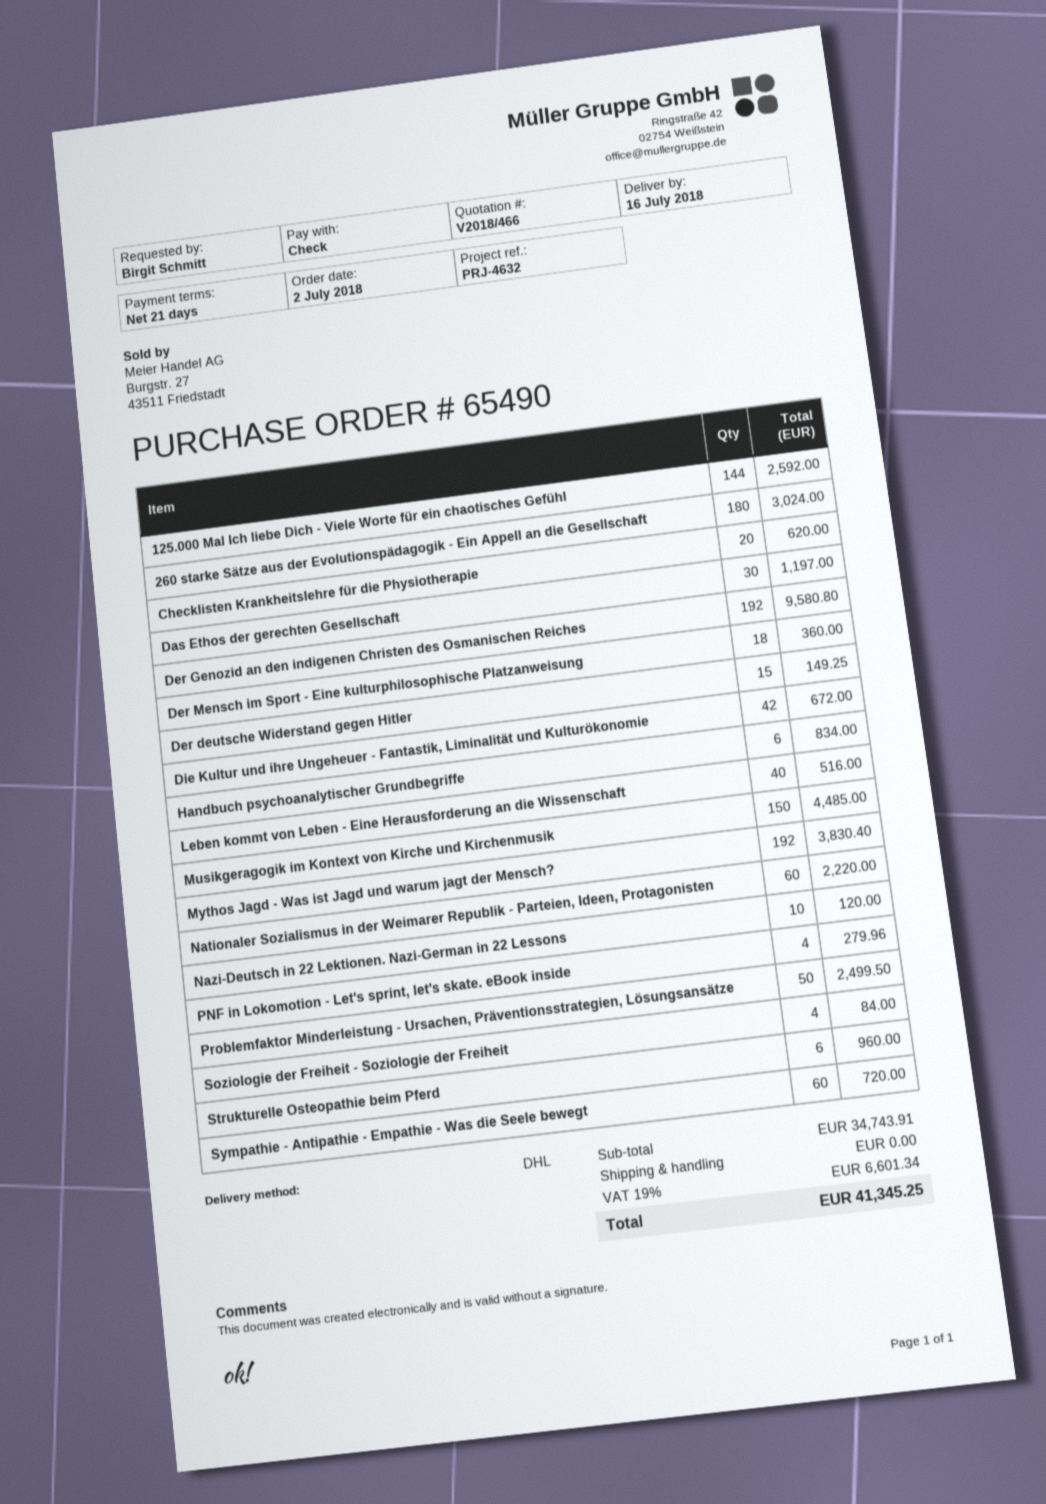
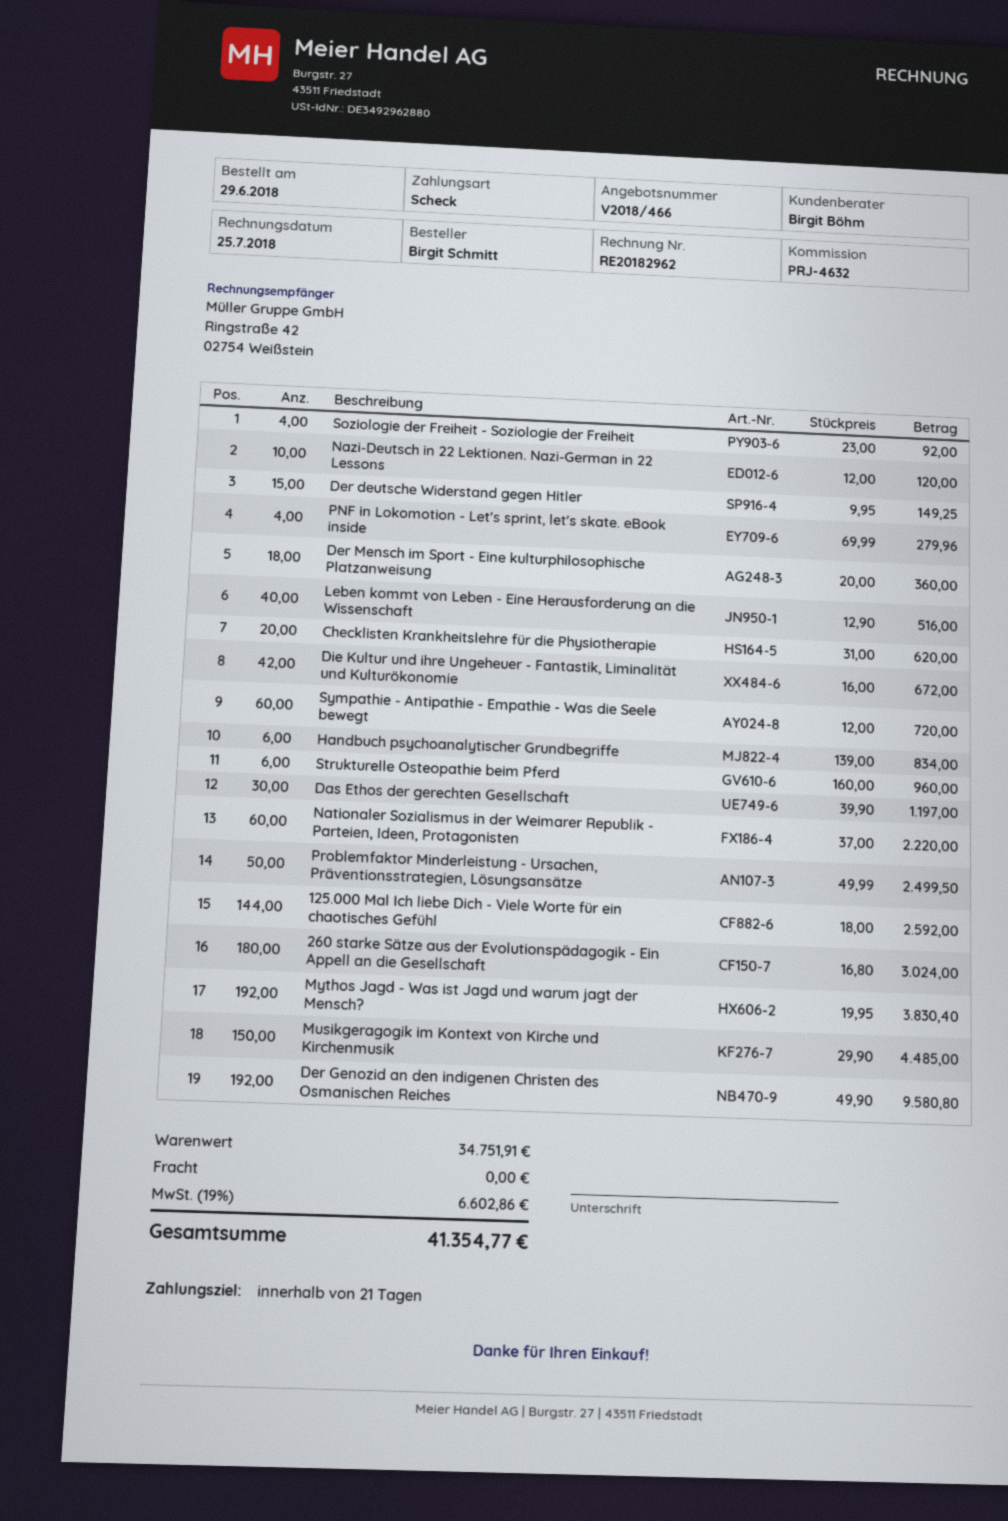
order date: 2018-07-02 -> 2018-06-29
Soziologie der Freiheit - Soziologie der Freiheit: 4 for 84.00 -> 4 for 92.00
subtotal: 34743.91 -> 34751.91
tax: 19% = 6601.34 -> 19% = 6602.86
total: 41345.25 -> 41354.77

